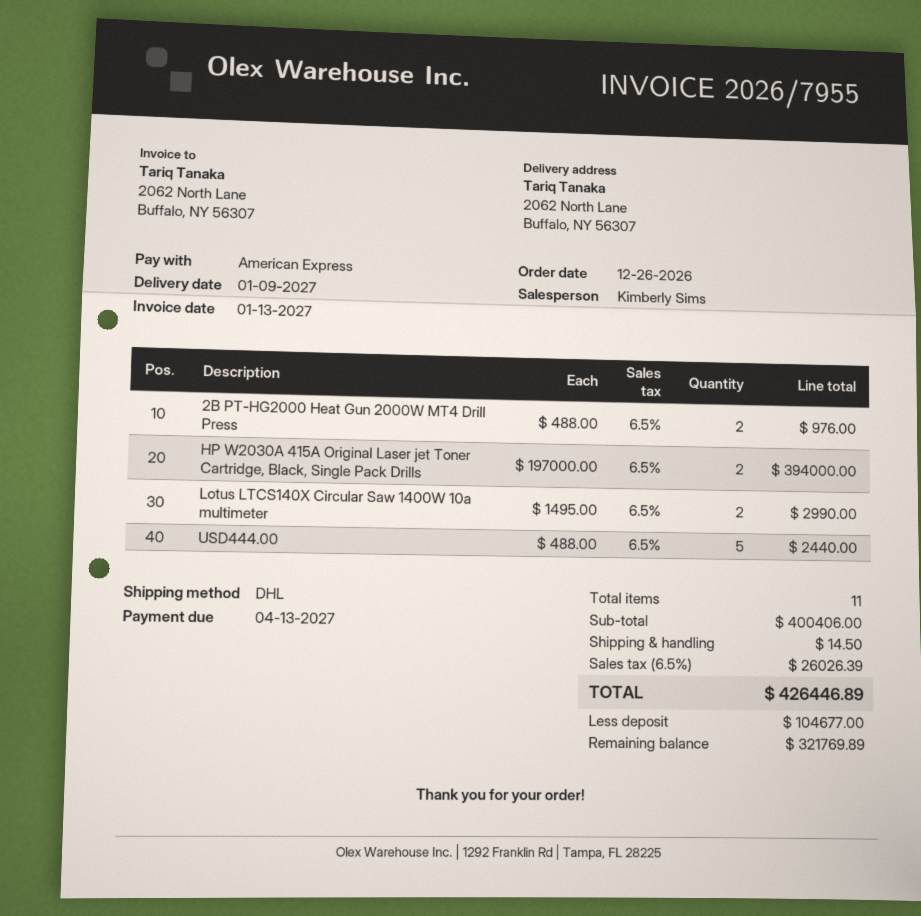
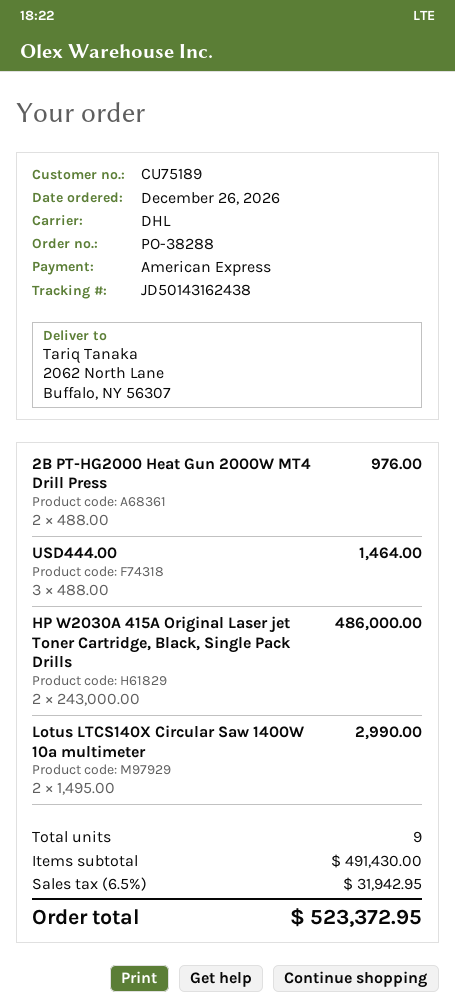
HP W2030A 415A Original Laser jet Toner Cartridge, Black, Single Pack Drills: 2 x 197000.00 = 394000.00 -> 2 x 243000.00 = 486000.00
USD444.00: 5 x 488.00 = 2440.00 -> 3 x 488.00 = 1464.00
total quantity: 11 -> 9
subtotal: 400406.00 -> 491430.00
shipping: 14.50 -> none
tax: 6.5% = 26026.39 -> 6.5% = 31942.95
total: 426446.89 -> 523372.95

